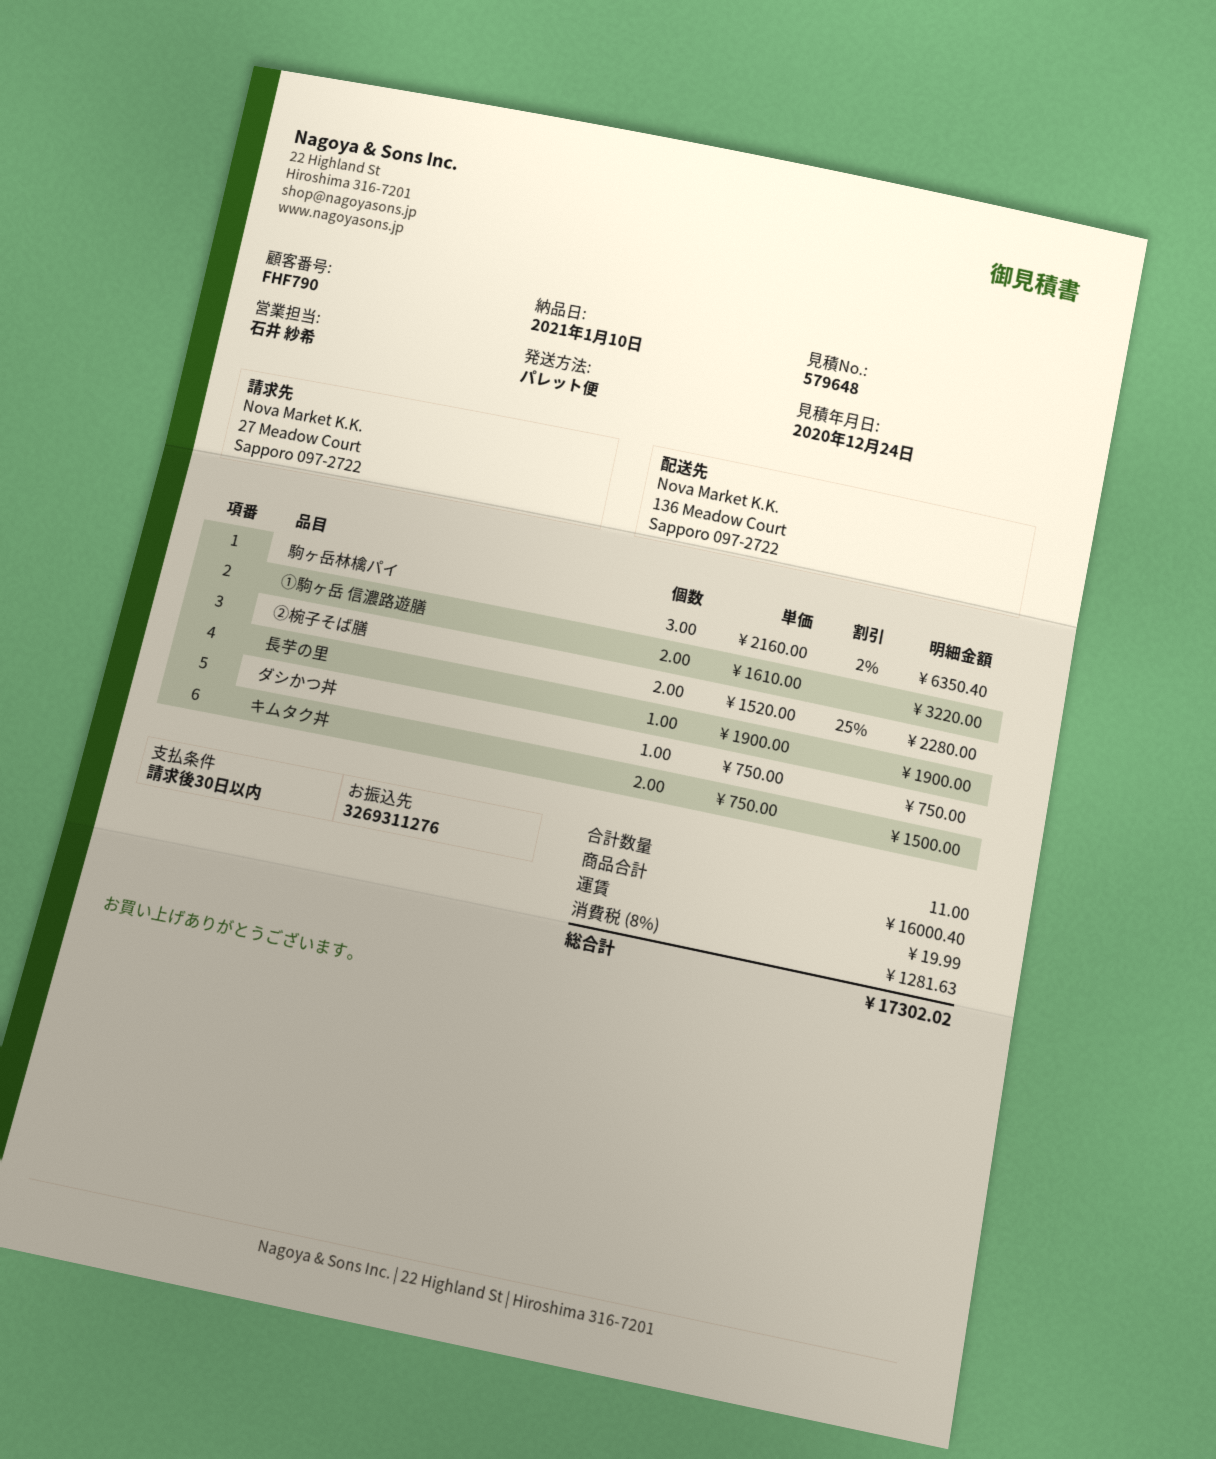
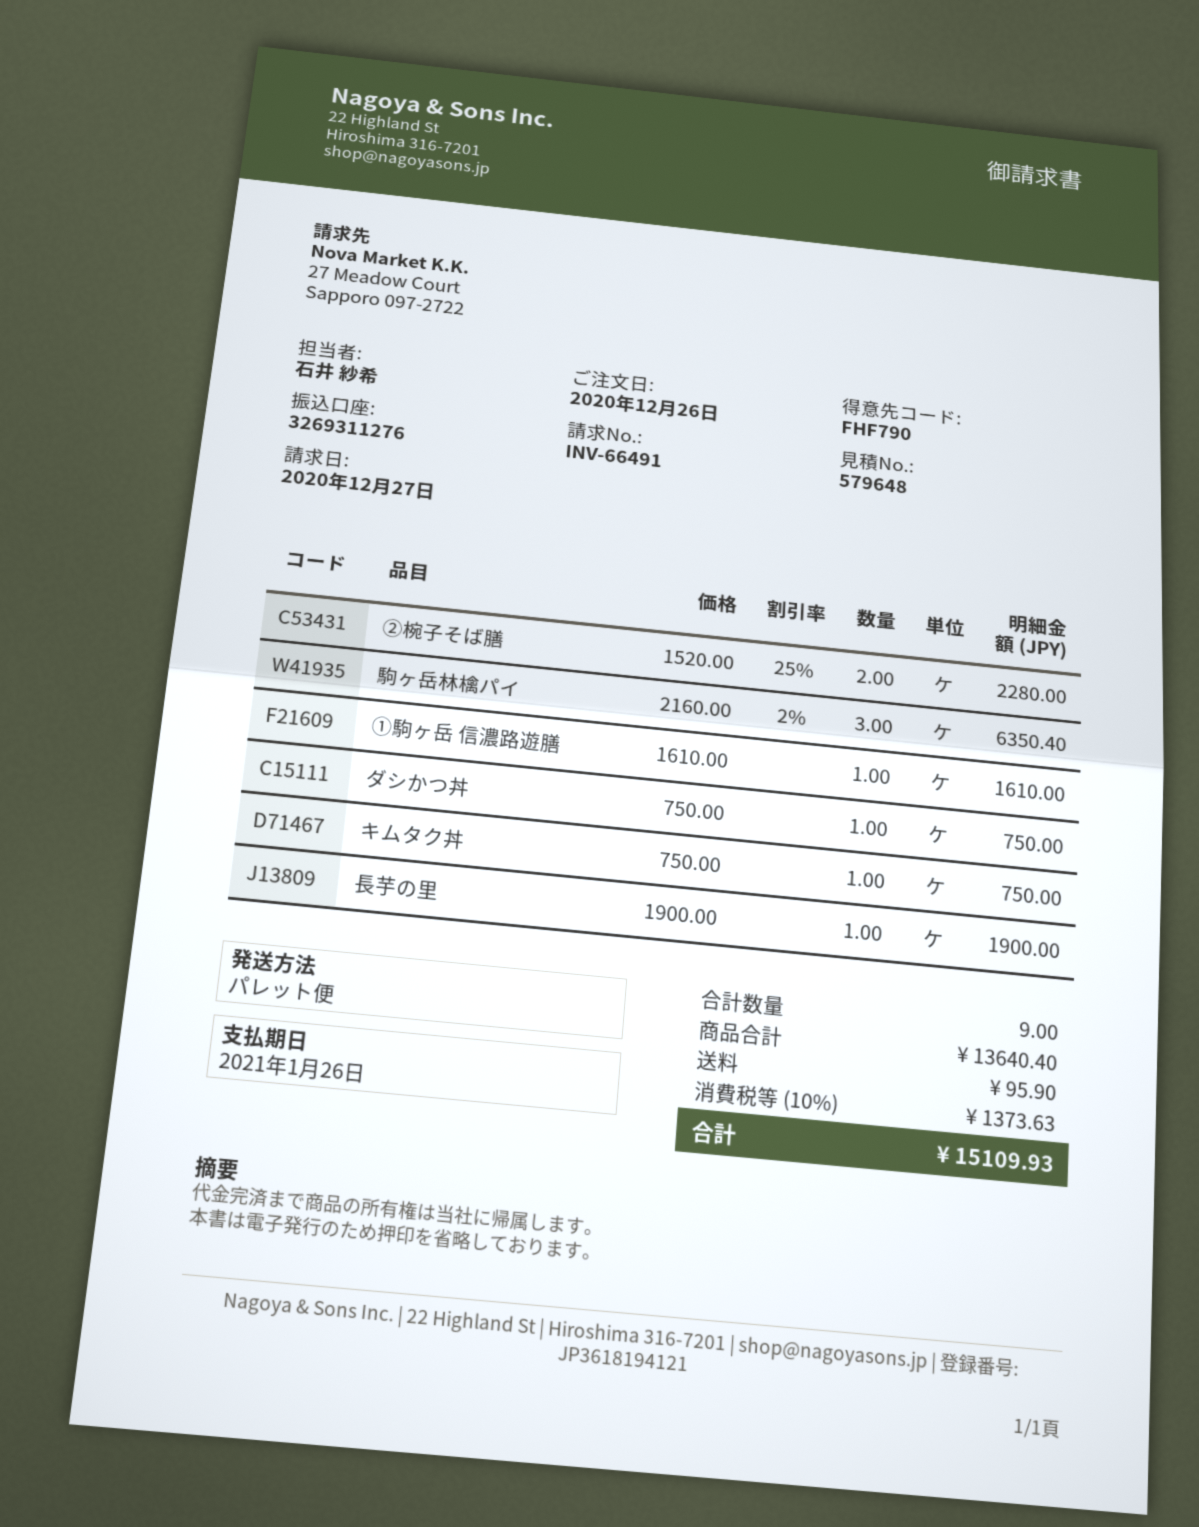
①駒ヶ岳 信濃路遊膳: 2 x 1610.00 = 3220.00 -> 1 x 1610.00 = 1610.00
キムタク丼: 2 x 750.00 = 1500.00 -> 1 x 750.00 = 750.00
total quantity: 11 -> 9
subtotal: 16000.40 -> 13640.40
shipping: 19.99 -> 95.90
tax: 8% = 1281.63 -> 10% = 1373.63
total: 17302.02 -> 15109.93

